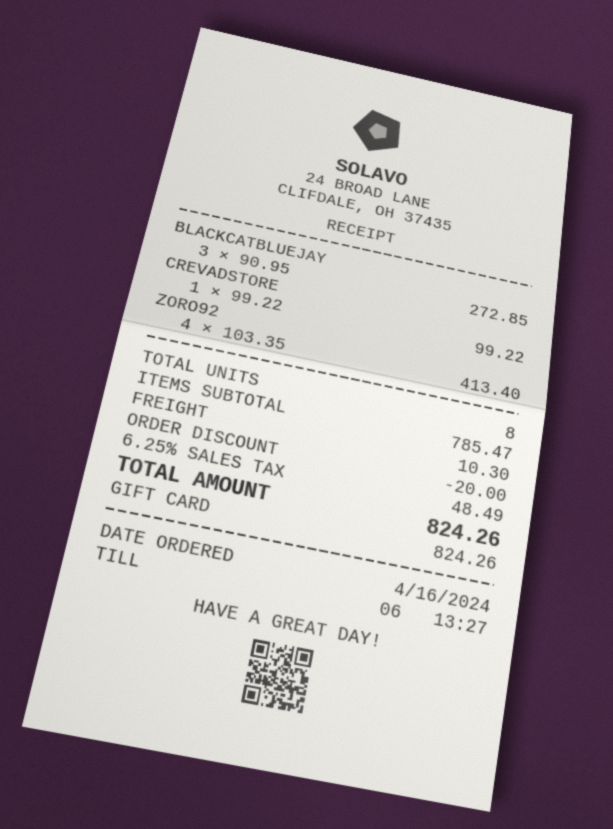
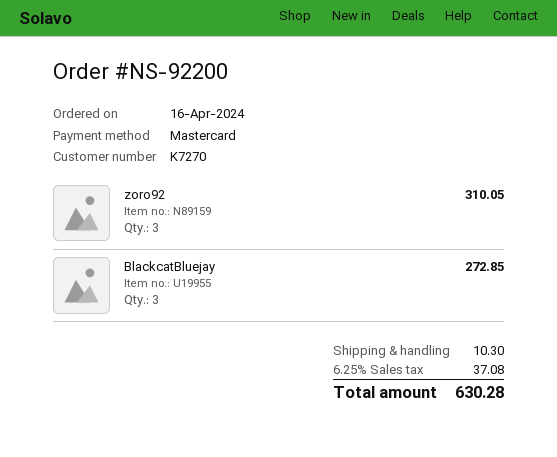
payment method: gift card -> Mastercard
CREVADSTORE: 1 for 99.22 -> none
ZORO92: 4 for 413.40 -> 3 for 310.05
discount: 20.00 -> none
tax: 6.25% = 48.49 -> 6.25% = 37.08
total: 824.26 -> 630.28

